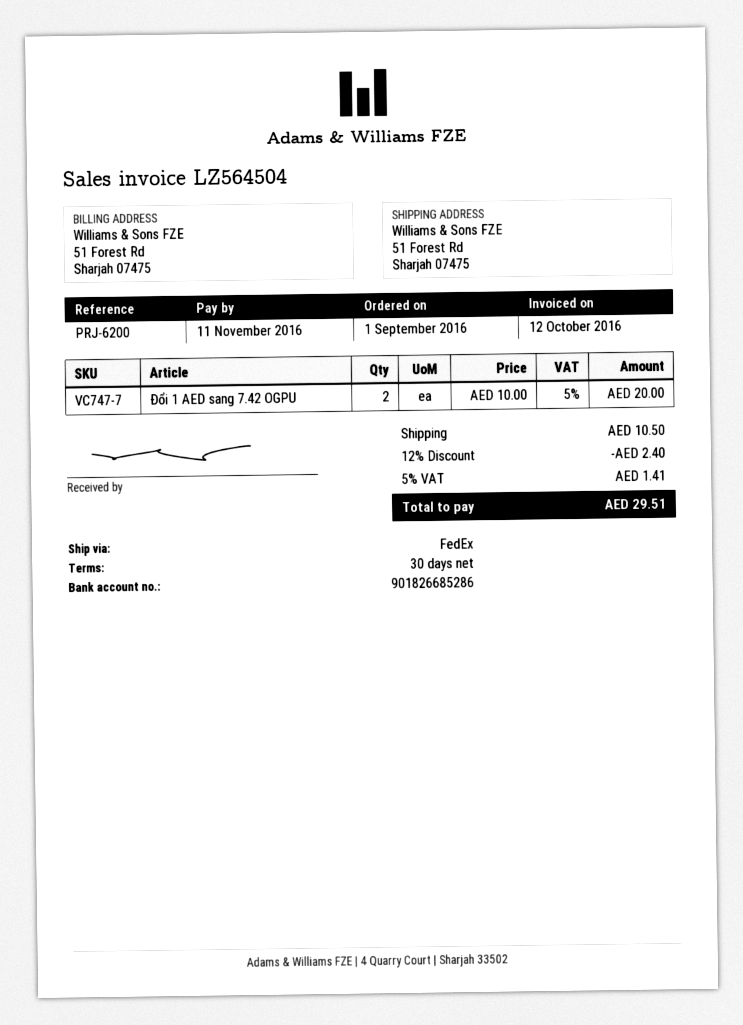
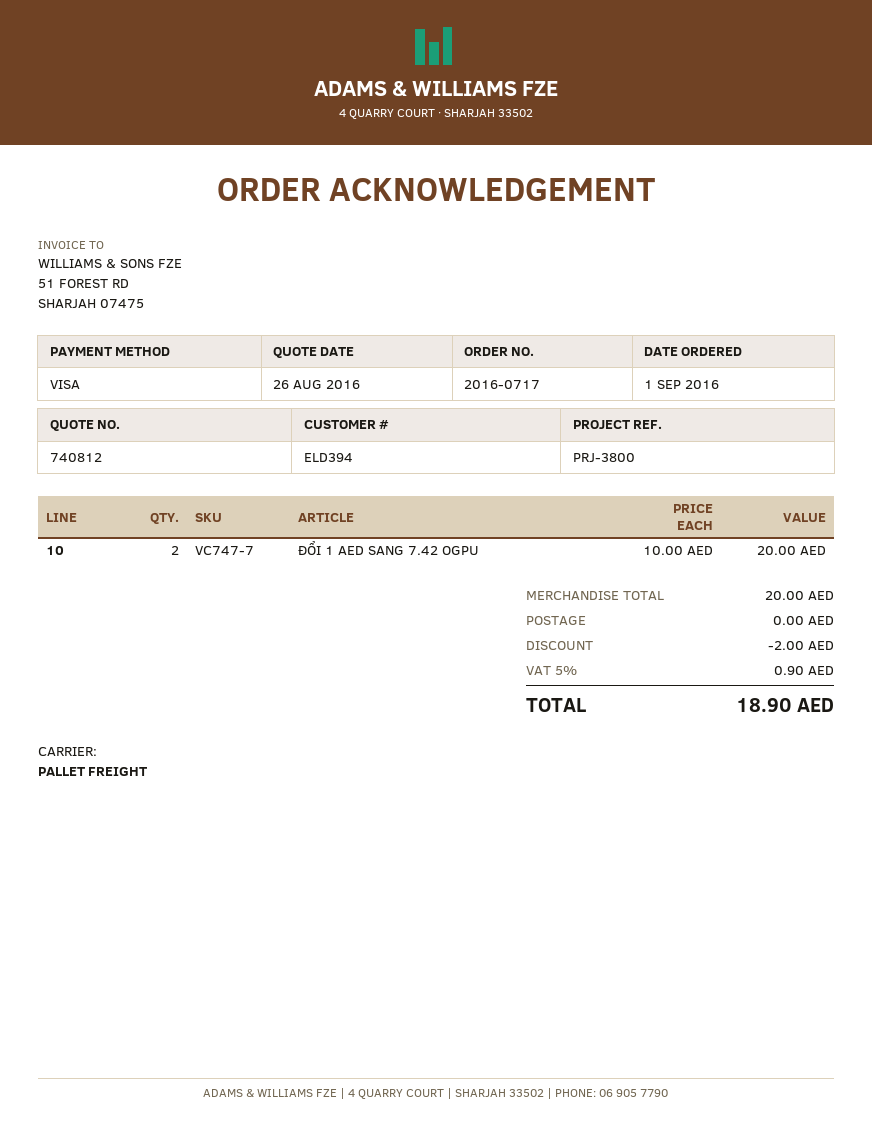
reference: PRJ-6200 -> PRJ-3800
shipping method: FedEx -> pallet freight
discount: 2.40 -> 2.00
shipping: 10.50 -> 0.00
tax: 5% = 1.41 -> 5% = 0.90
total: 29.51 -> 18.90

